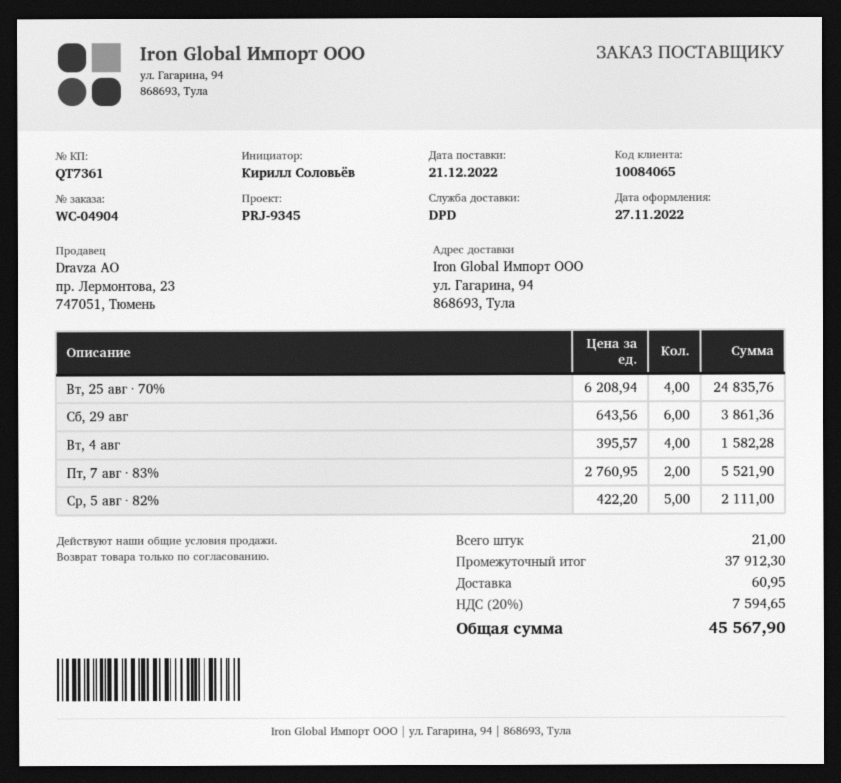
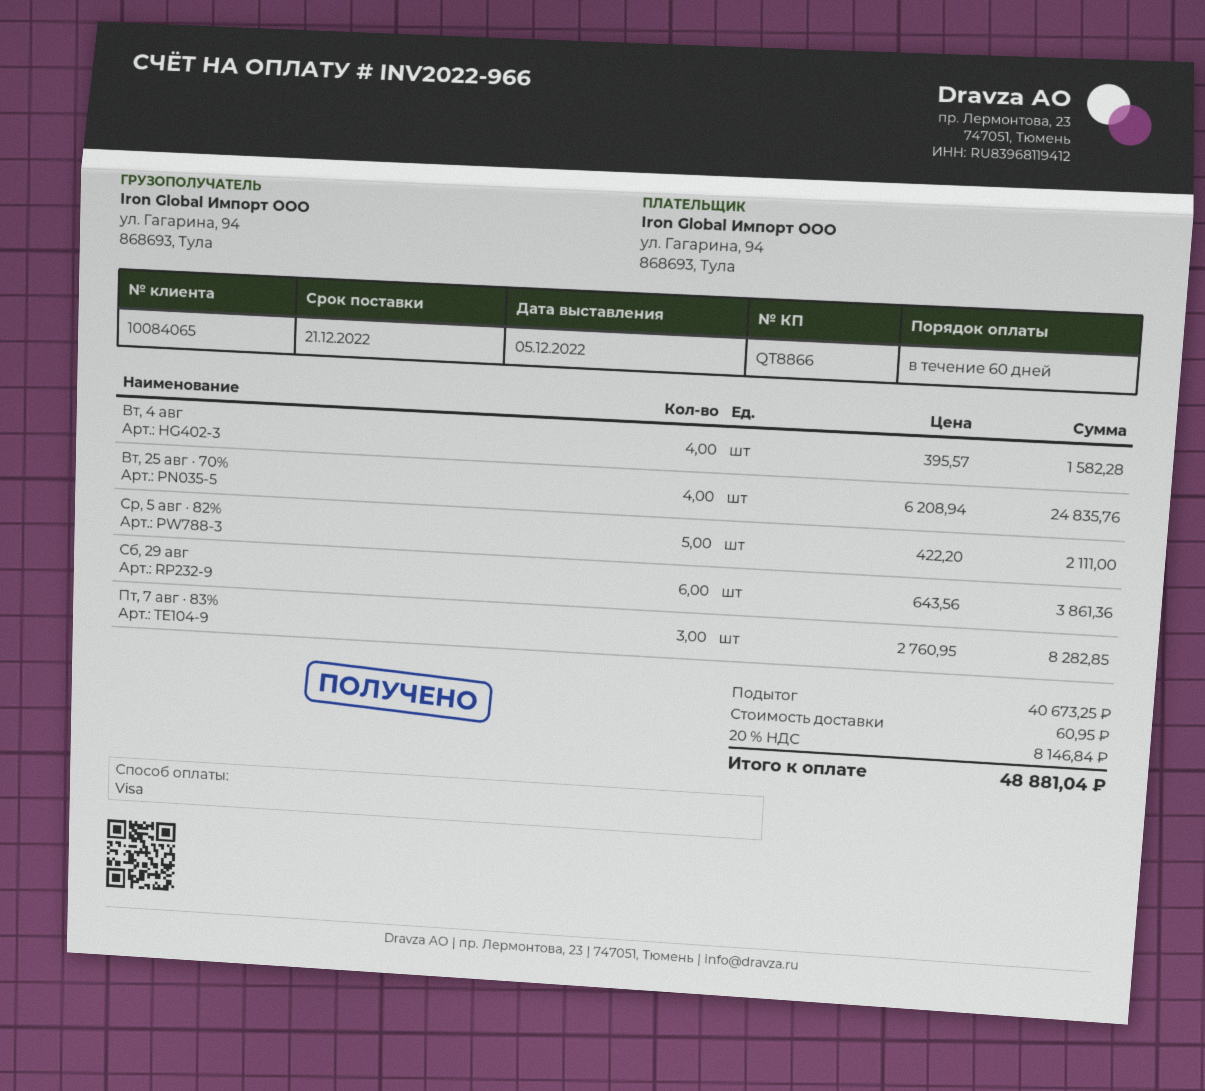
quote number: QT7361 -> QT8866
Пт, 7 авг · 83%: 2 x 2760.95 = 5521.90 -> 3 x 2760.95 = 8282.85
subtotal: 37912.30 -> 40673.25
tax: 20% = 7594.65 -> 20% = 8146.84
total: 45567.90 -> 48881.04

